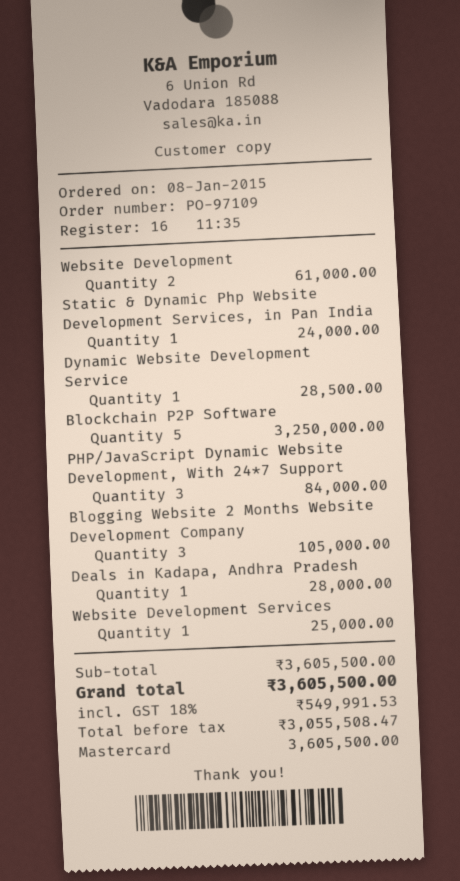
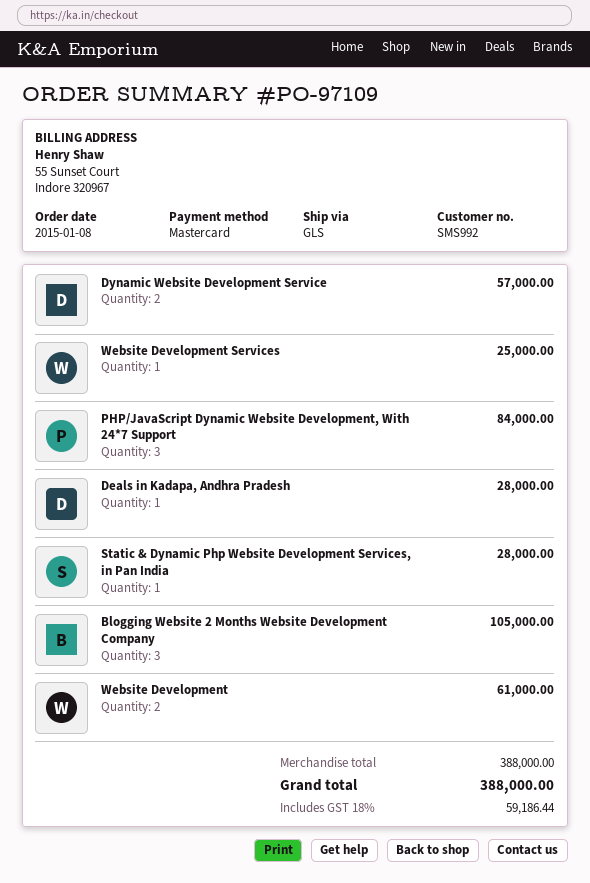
Static & Dynamic Php Website Development Services, in Pan India: 1 for 24000.00 -> 1 for 28000.00
Dynamic Website Development Service: 1 for 28500.00 -> 2 for 57000.00
Blockchain P2P Software: 5 for 3250000.00 -> none
subtotal: 3605500.00 -> 388000.00
tax: 18% = 549991.53 -> 18% = 59186.44
total: 3605500.00 -> 388000.00

